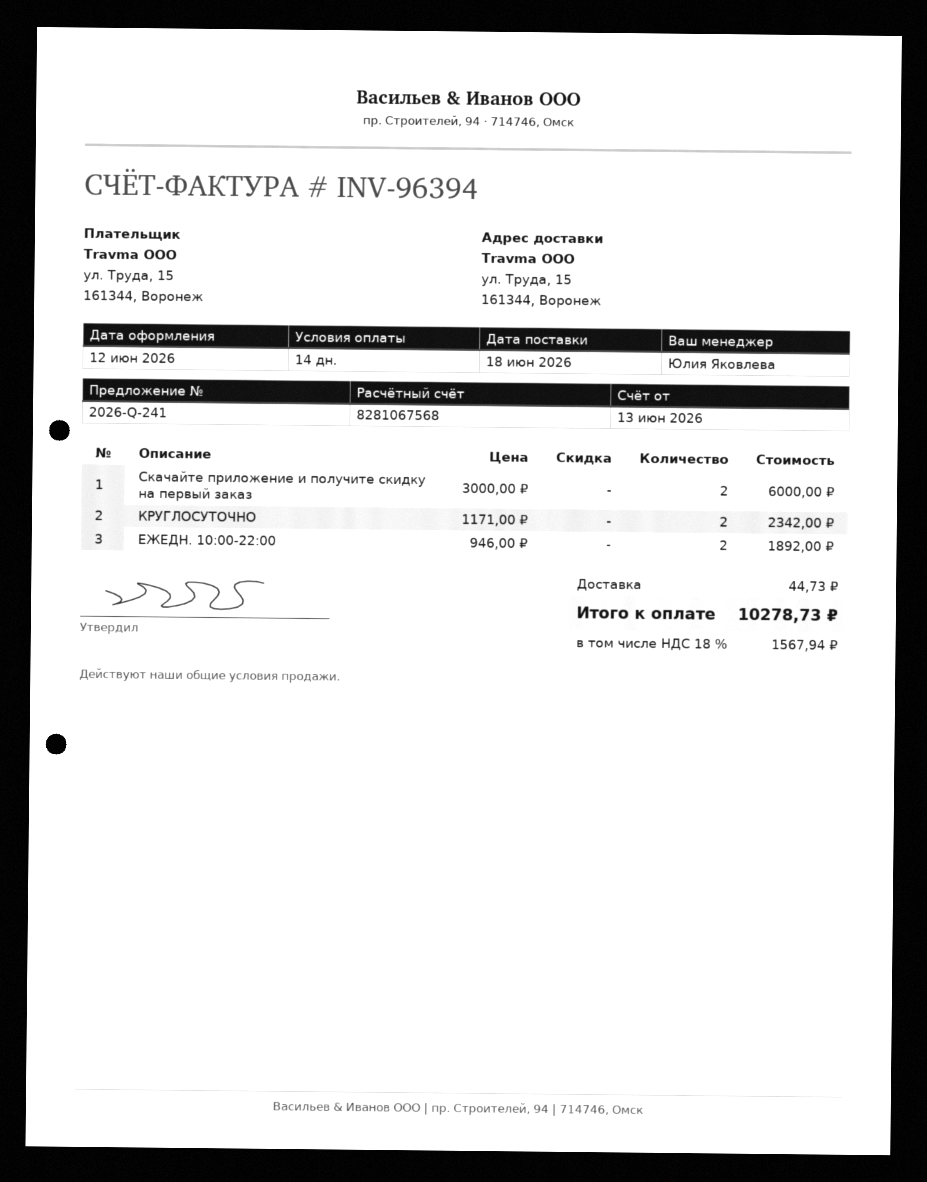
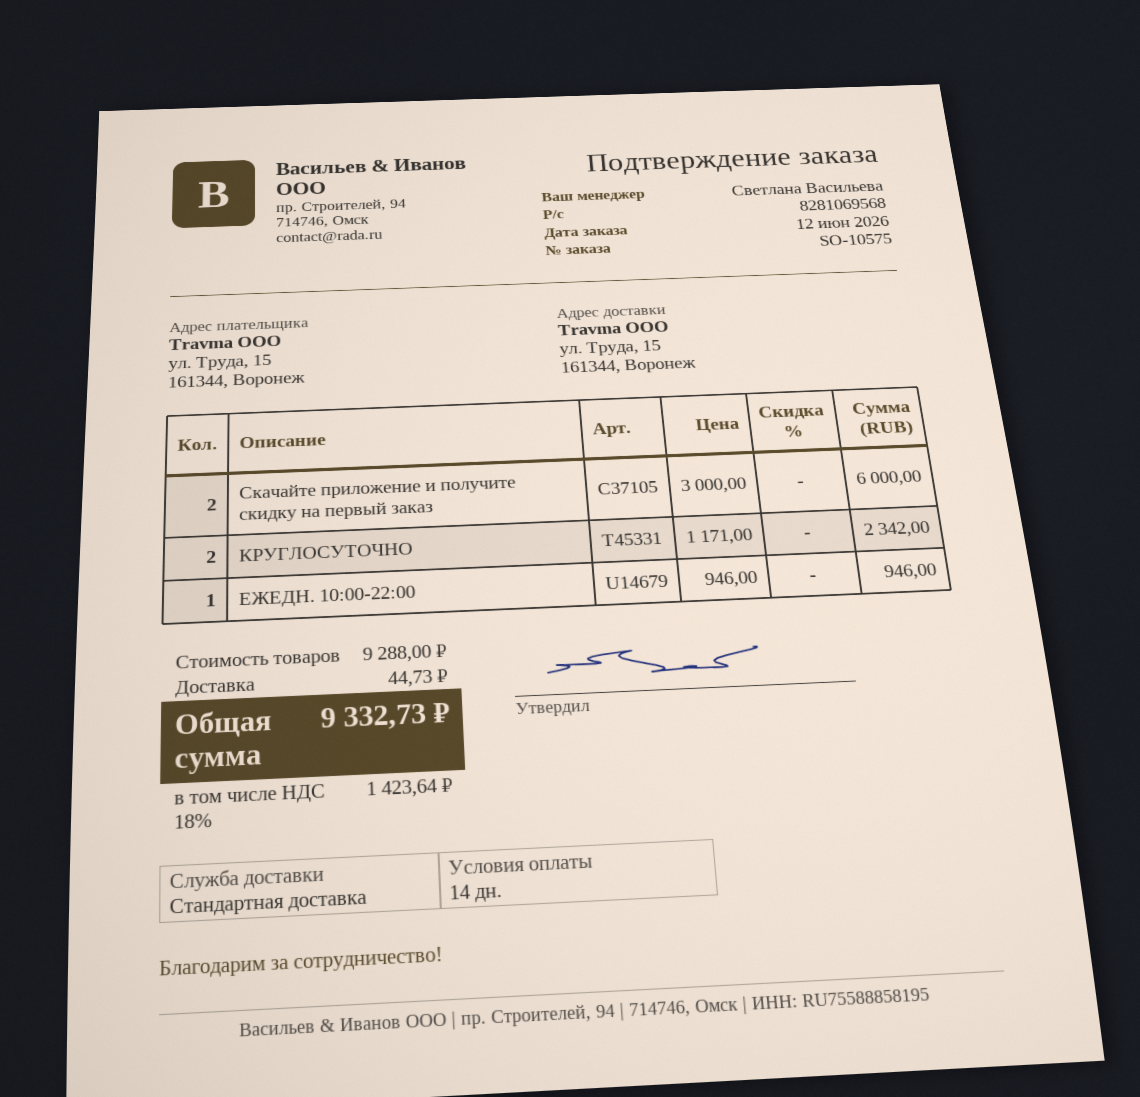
sales rep: Юлия Яковлева -> Светлана Васильева
bank account: 8281067568 -> 8281069568
ЕЖЕДН. 10:00-22:00: 2 x 946.00 = 1892.00 -> 1 x 946.00 = 946.00
tax: 18% = 1567.94 -> 18% = 1423.64
total: 10278.73 -> 9332.73

